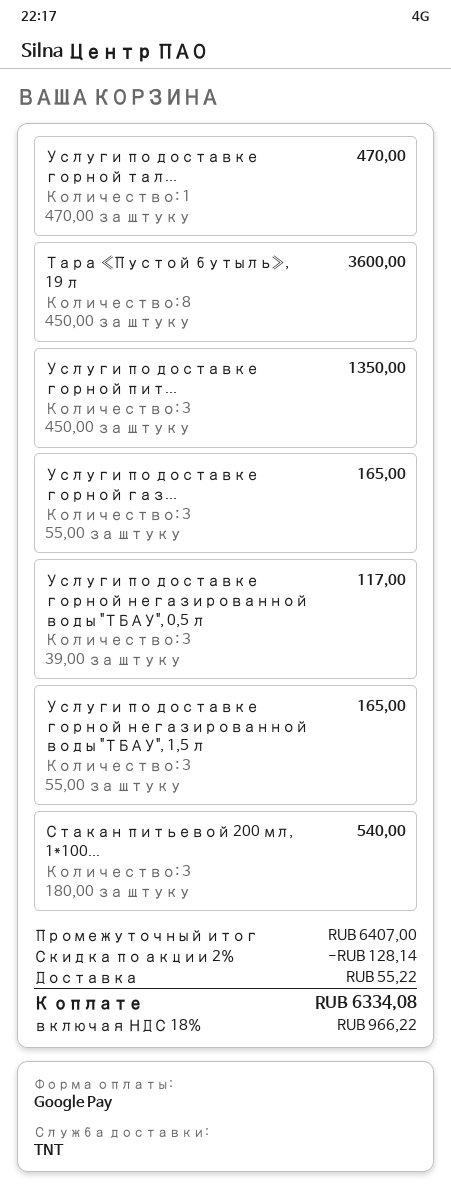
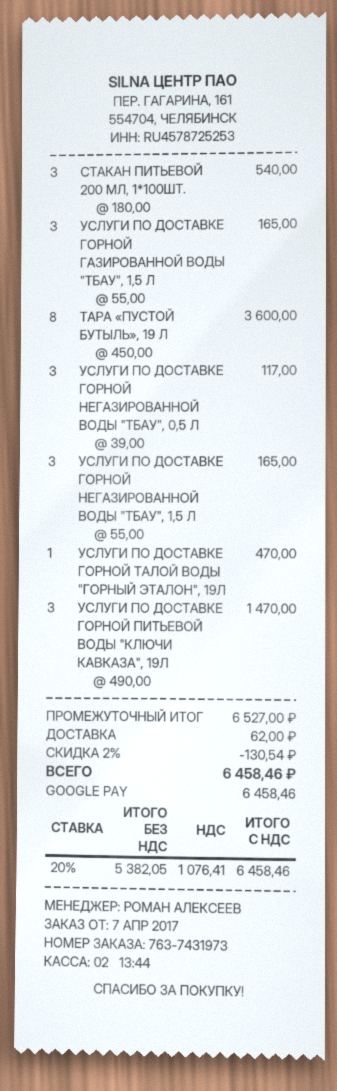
Услуги по доставке горной пит...: 3 x 450.00 = 1350.00 -> 3 x 490.00 = 1470.00
subtotal: 6407.00 -> 6527.00
discount: 2% = 128.14 -> 2% = 130.54
shipping: 55.22 -> 62.00
tax: 18% = 966.22 -> 20% = 1076.41
total: 6334.08 -> 6458.46

